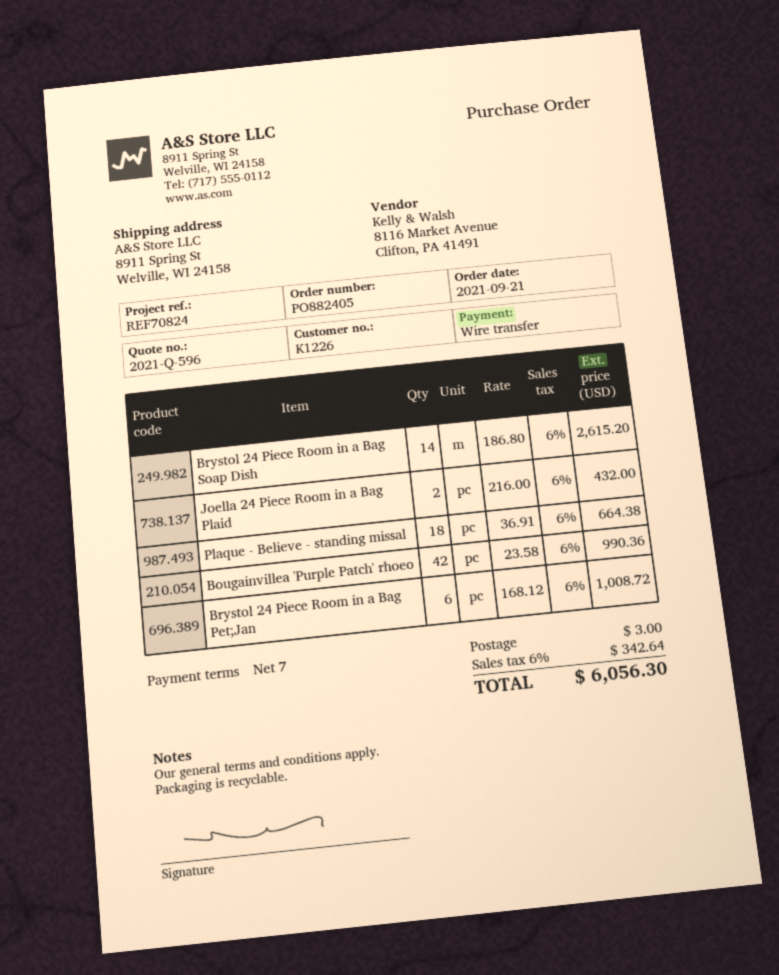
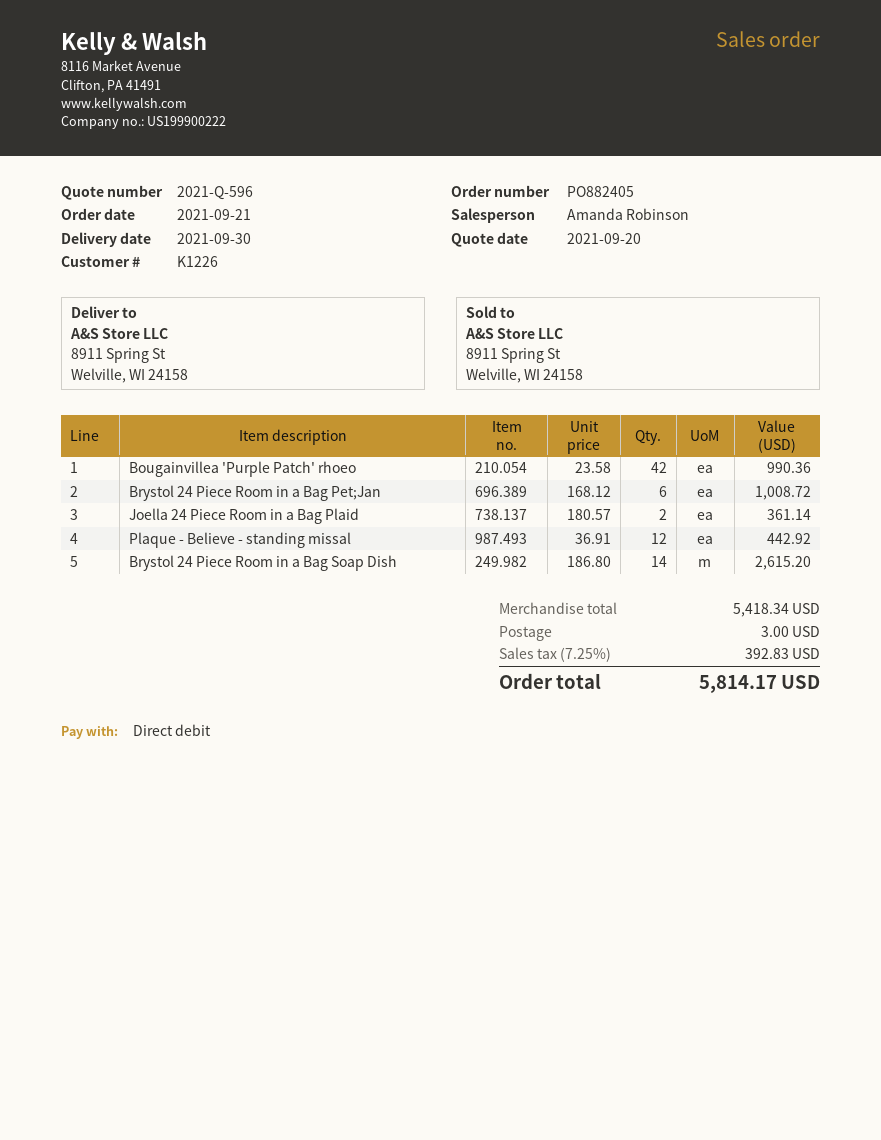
payment method: bank transfer -> direct debit
Joella 24 Piece Room in a Bag Plaid: 2 x 216.00 = 432.00 -> 2 x 180.57 = 361.14
Plaque - Believe - standing missal: 18 x 36.91 = 664.38 -> 12 x 36.91 = 442.92
tax: 6% = 342.64 -> 7.25% = 392.83
total: 6056.30 -> 5814.17

